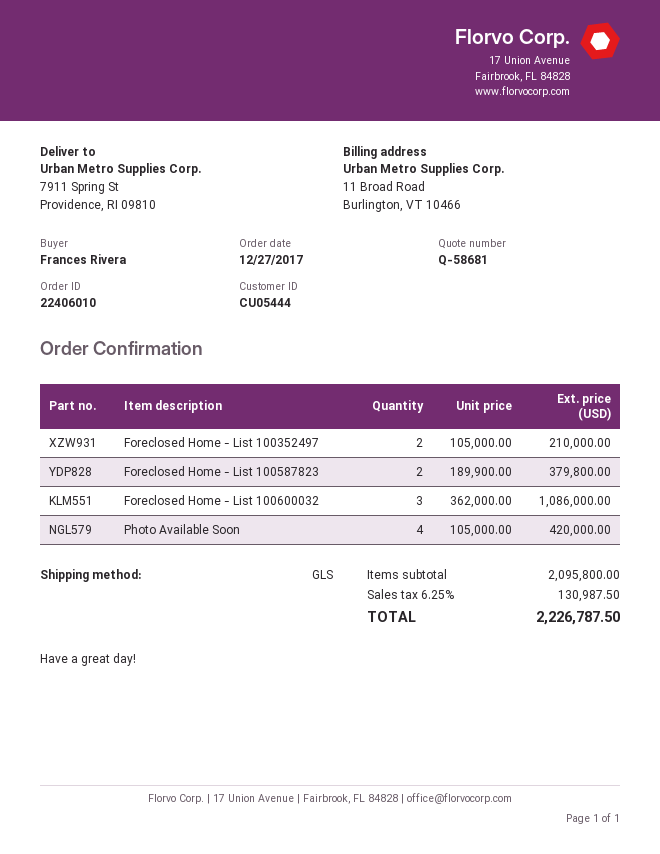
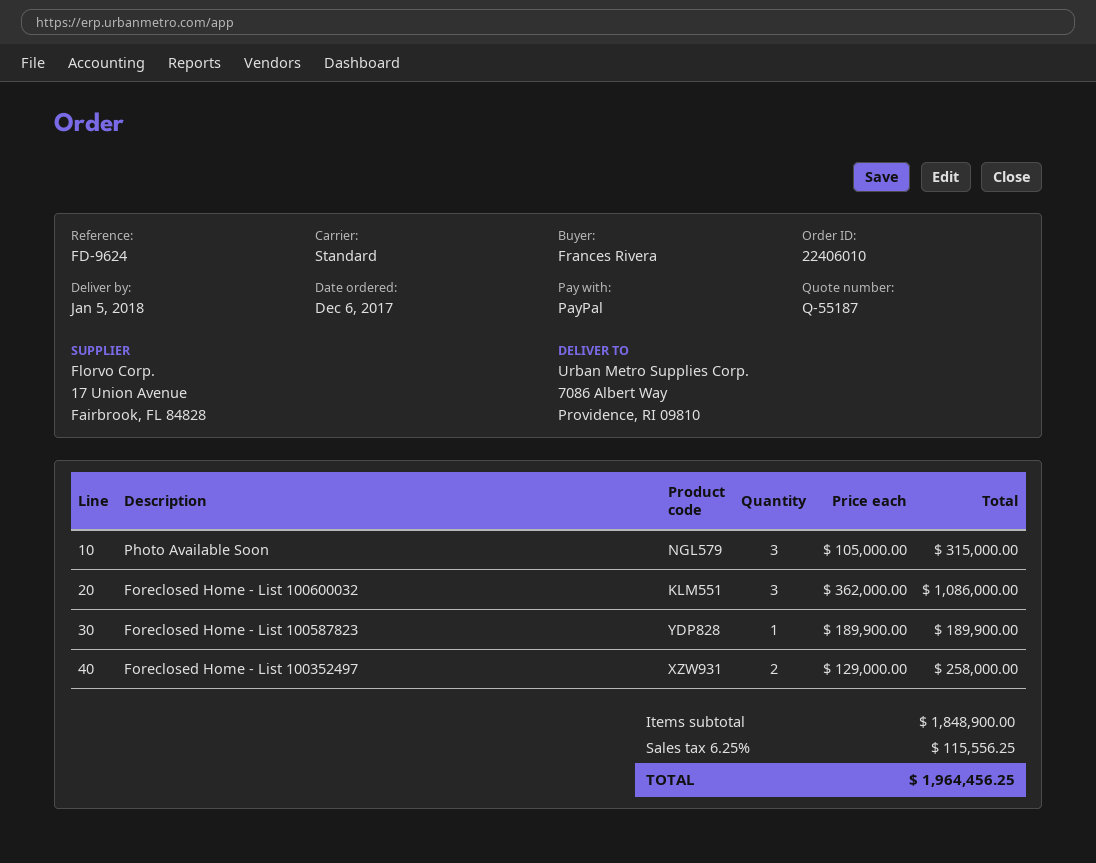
quote number: Q-58681 -> Q-55187
order date: 2017-12-27 -> 2017-12-06
shipping method: GLS -> standard
ship to: 7911 Spring St, Providence, RI 09810 -> 7086 Albert Way, Providence, RI 09810
Foreclosed Home - List 100352497: 2 x 105000.00 = 210000.00 -> 2 x 129000.00 = 258000.00
Foreclosed Home - List 100587823: 2 x 189900.00 = 379800.00 -> 1 x 189900.00 = 189900.00
Photo Available Soon: 4 x 105000.00 = 420000.00 -> 3 x 105000.00 = 315000.00
subtotal: 2095800.00 -> 1848900.00
tax: 6.25% = 130987.50 -> 6.25% = 115556.25
total: 2226787.50 -> 1964456.25

